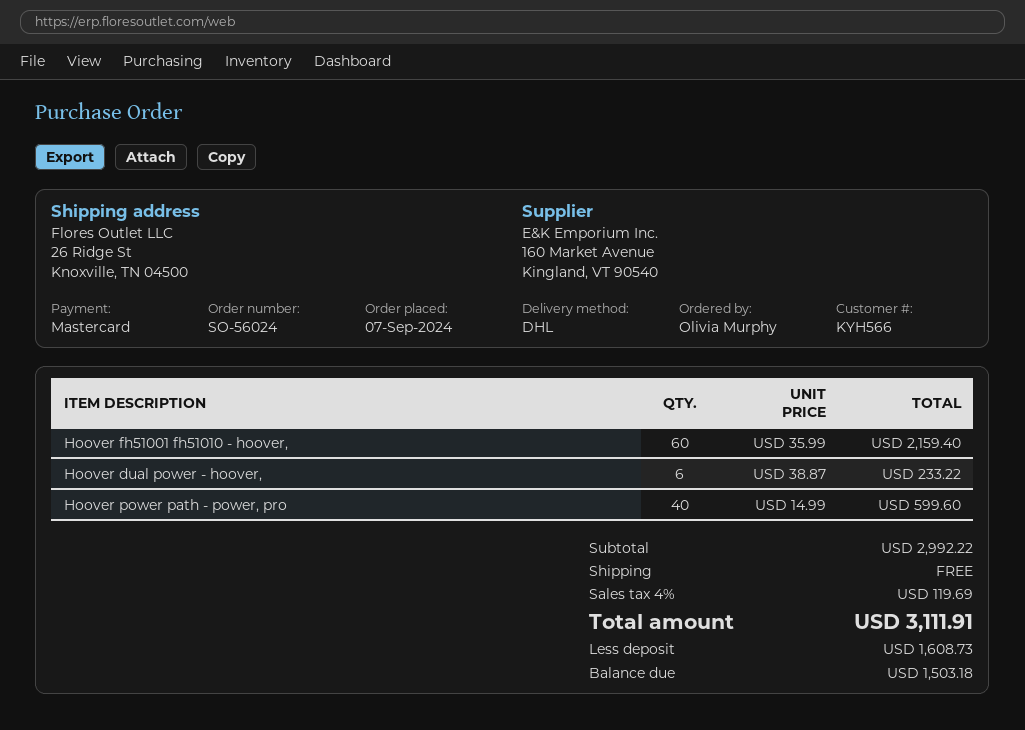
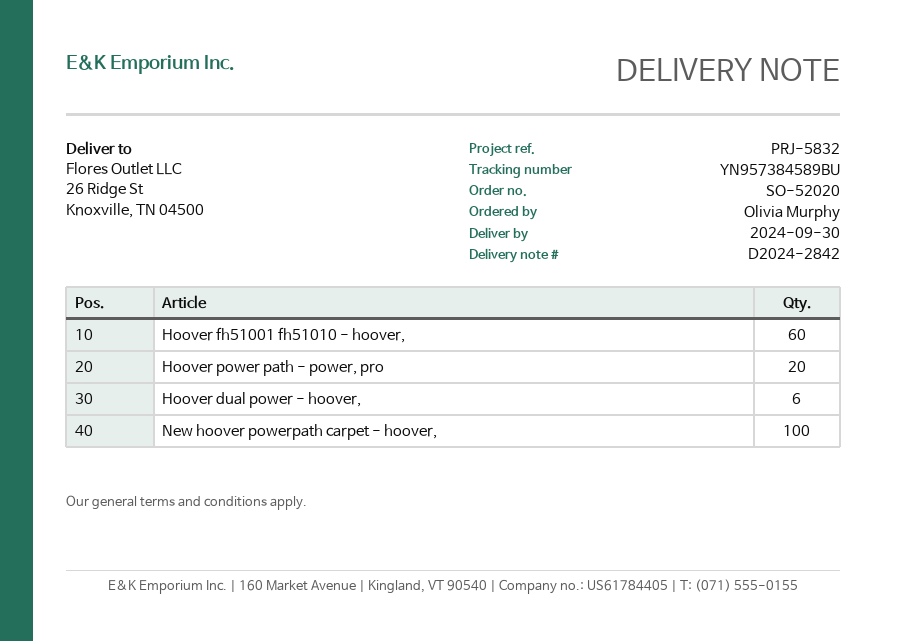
order number: SO-56024 -> SO-52020
Hoover power path - power, pro: 40 -> 20
New hoover powerpath carpet - hoover,: none -> 100

